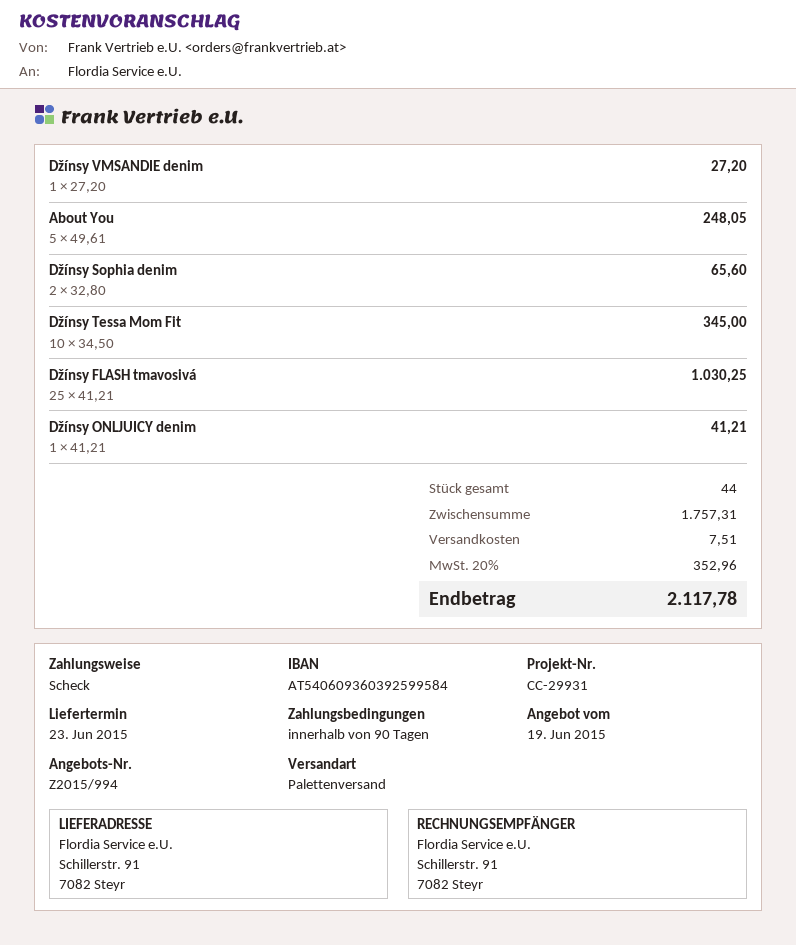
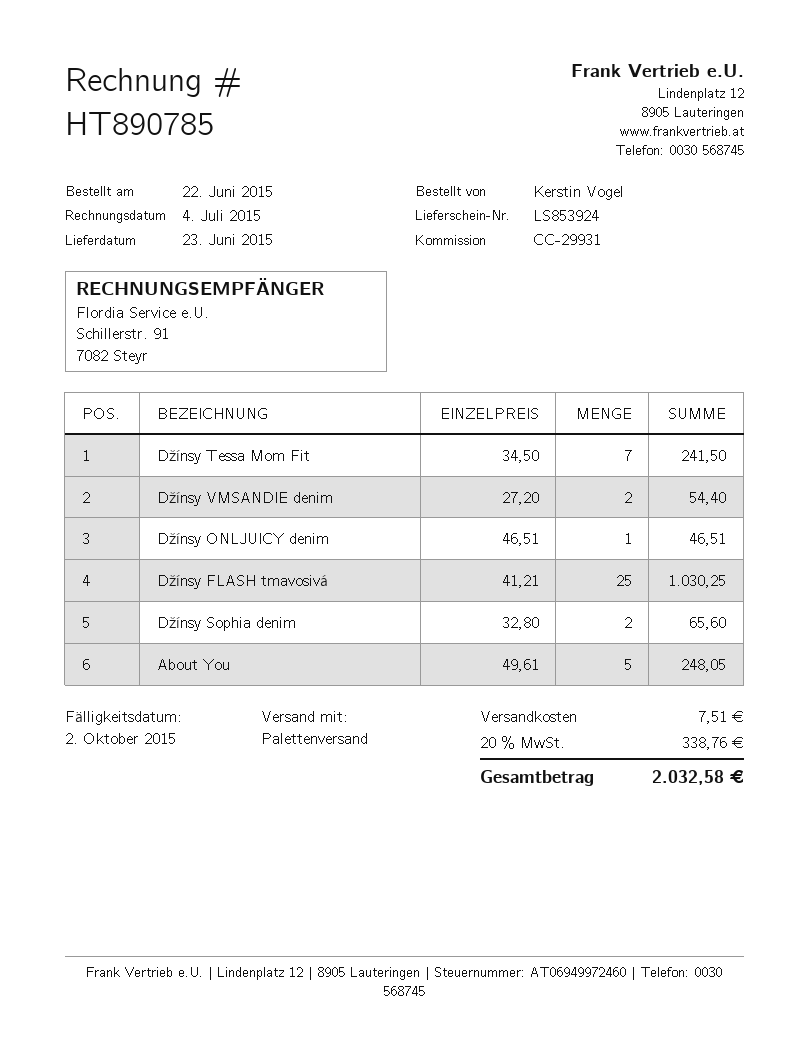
Džínsy VMSANDIE denim: 1 x 27.20 = 27.20 -> 2 x 27.20 = 54.40
Džínsy Tessa Mom Fit: 10 x 34.50 = 345.00 -> 7 x 34.50 = 241.50
Džínsy ONLJUICY denim: 1 x 41.21 = 41.21 -> 1 x 46.51 = 46.51
tax: 20% = 352.96 -> 20% = 338.76
total: 2117.78 -> 2032.58

